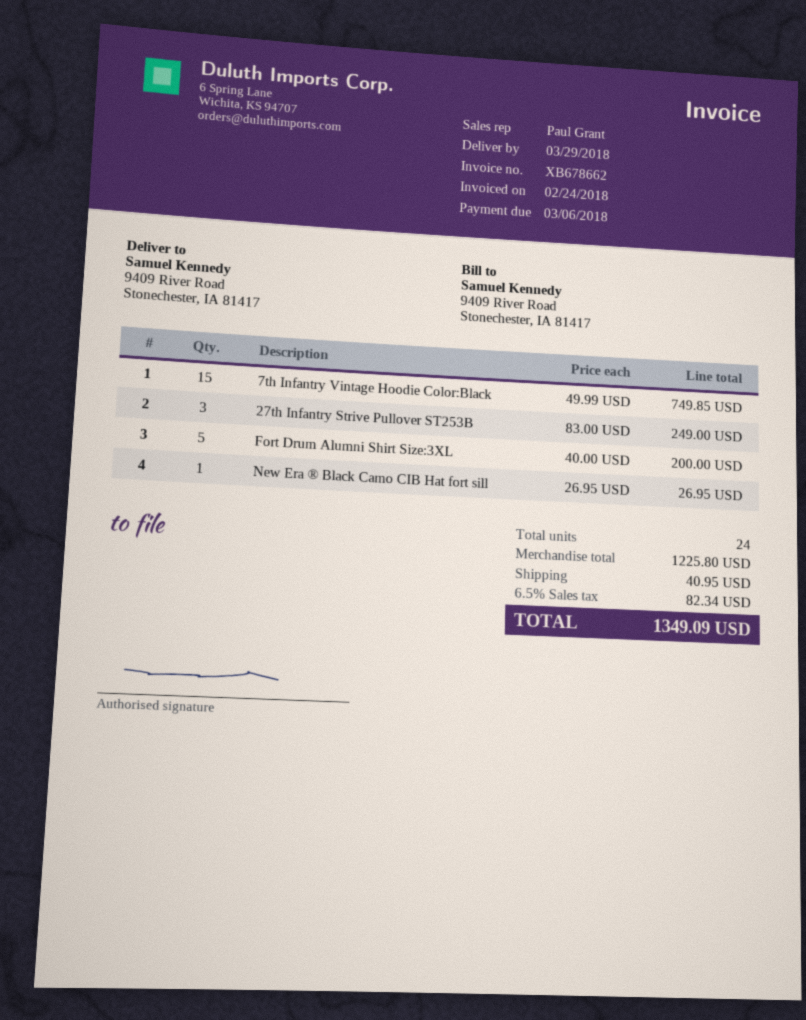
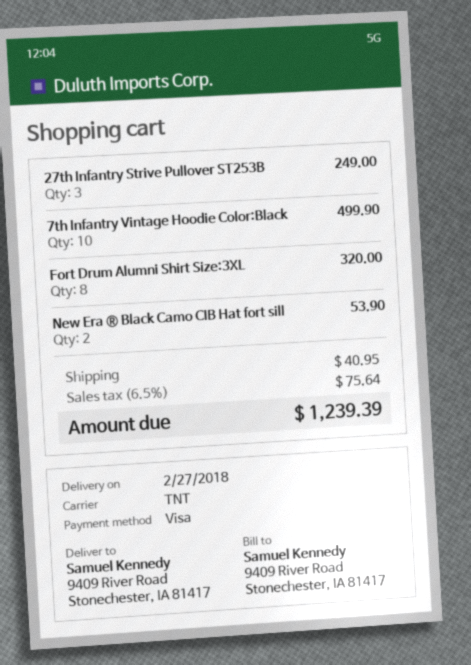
delivery date: 2018-03-29 -> 2018-02-27
7th Infantry Vintage Hoodie Color:Black: 15 for 749.85 -> 10 for 499.90
Fort Drum Alumni Shirt Size:3XL: 5 for 200.00 -> 8 for 320.00
New Era ® Black Camo CIB Hat fort sill: 1 for 26.95 -> 2 for 53.90
tax: 6.5% = 82.34 -> 6.5% = 75.64
total: 1349.09 -> 1239.39

